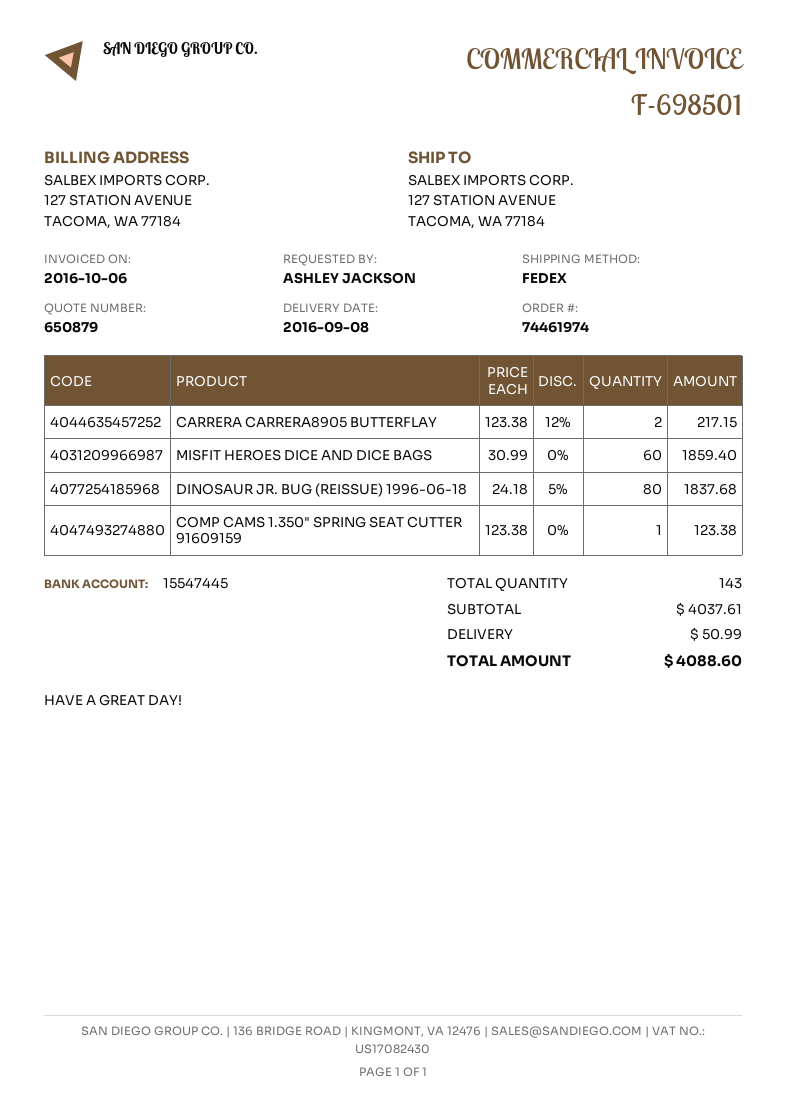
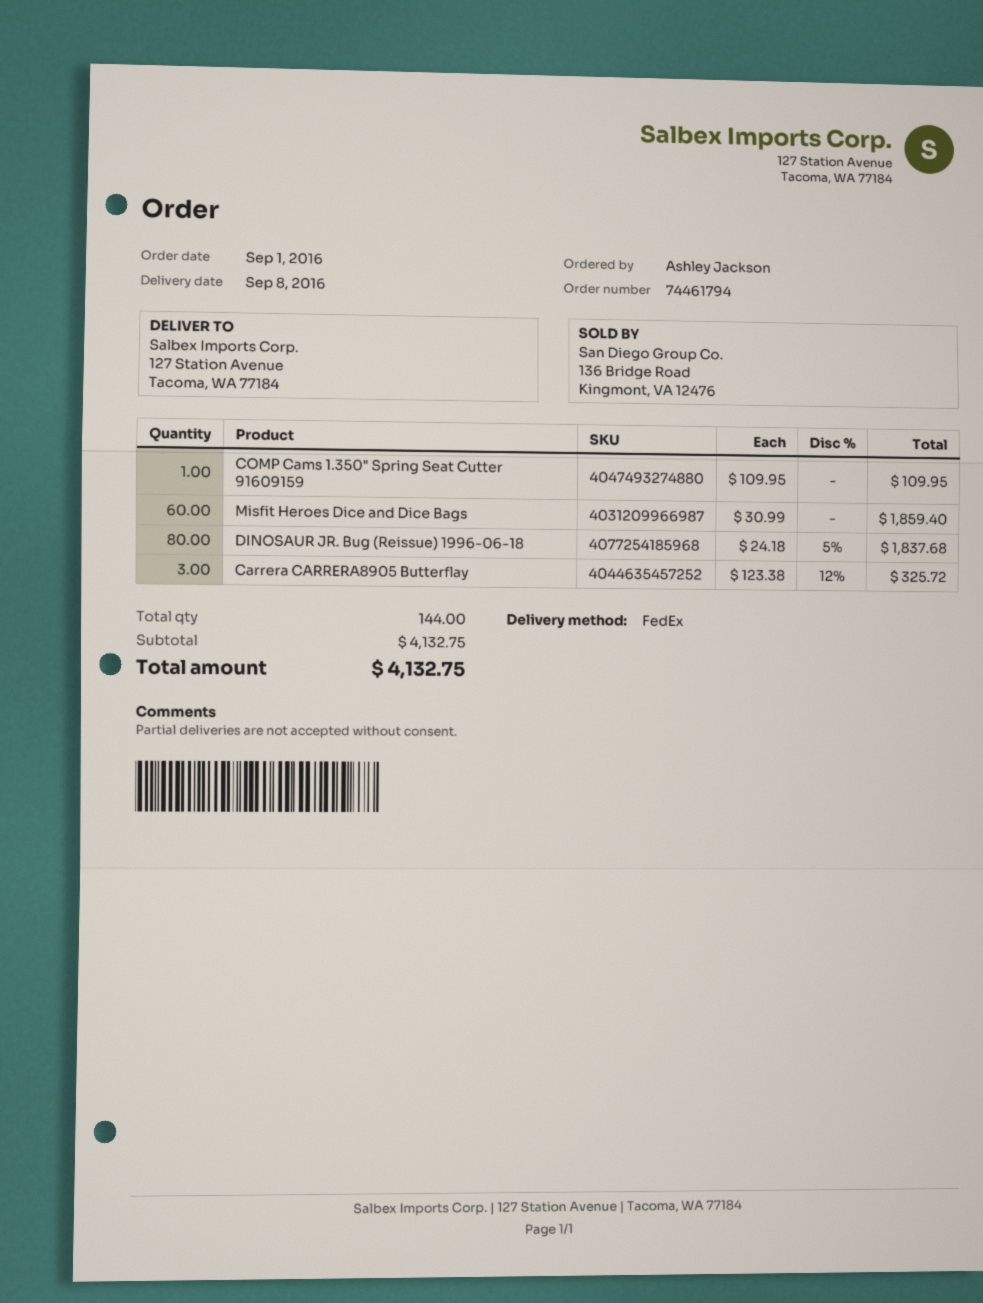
order number: 74461974 -> 74461794
CARRERA CARRERA8905 BUTTERFLAY: 2 x 123.38 - 12% = 217.15 -> 3 x 123.38 - 12% = 325.72
COMP CAMS 1.350" SPRING SEAT CUTTER 91609159: 1 x 123.38 = 123.38 -> 1 x 109.95 = 109.95
total quantity: 143 -> 144
subtotal: 4037.61 -> 4132.75
shipping: 50.99 -> none
total: 4088.60 -> 4132.75

